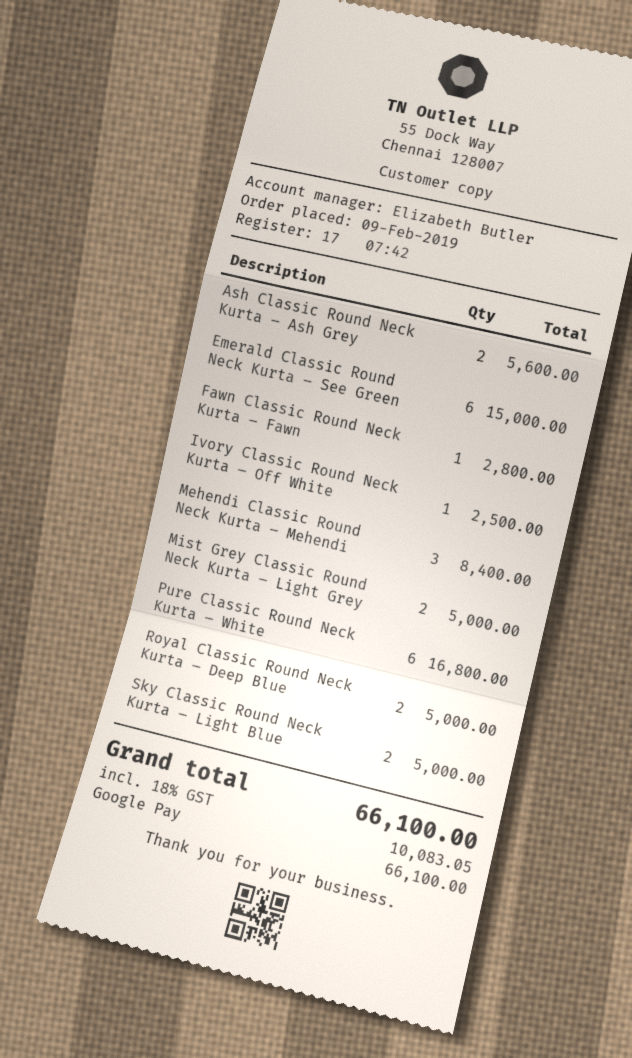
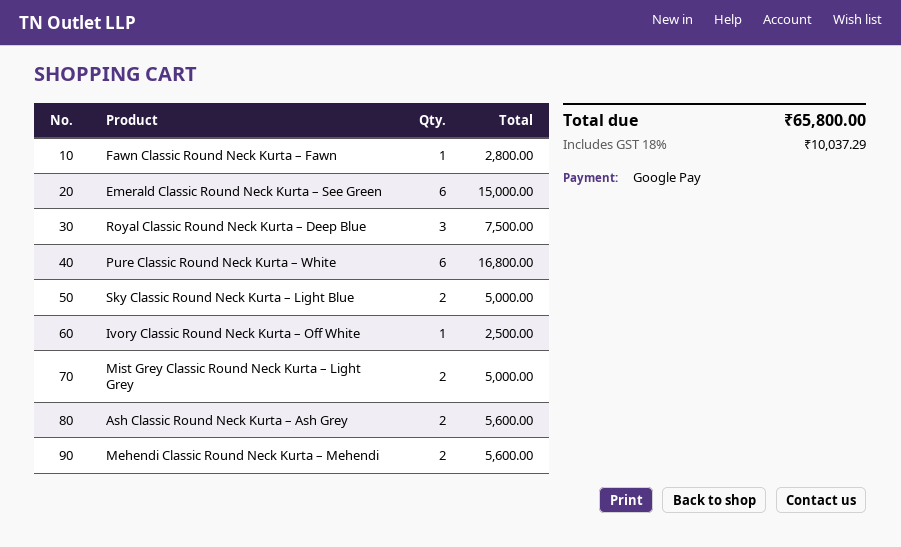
Mehendi Classic Round Neck Kurta – Mehendi: 3 for 8400.00 -> 2 for 5600.00
Royal Classic Round Neck Kurta – Deep Blue: 2 for 5000.00 -> 3 for 7500.00
tax: 18% = 10083.05 -> 18% = 10037.29
total: 66100.00 -> 65800.00

